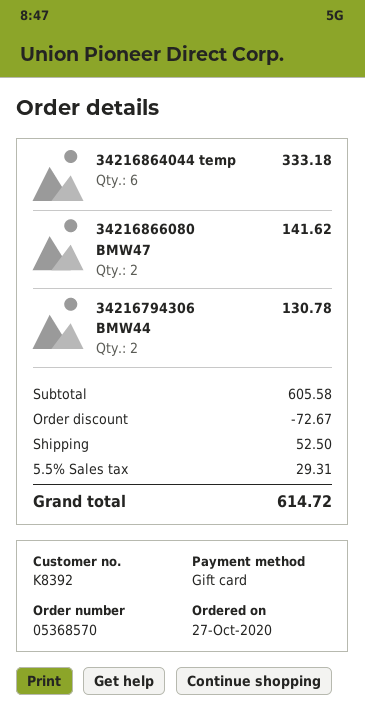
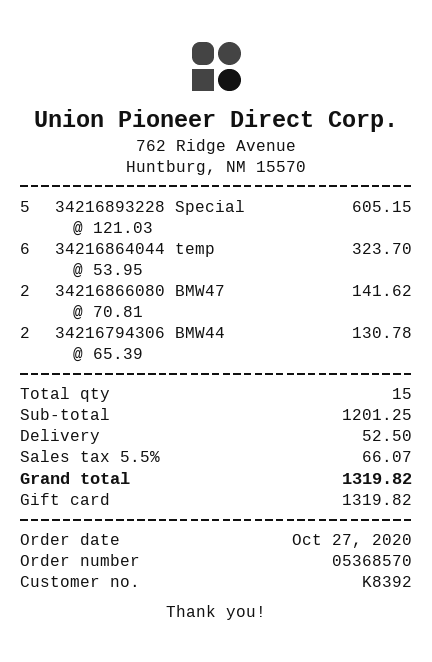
34216864044 temp: 6 for 333.18 -> 6 for 323.70
34216893228 Special: none -> 5 for 605.15
subtotal: 605.58 -> 1201.25
discount: 72.67 -> none
tax: 5.5% = 29.31 -> 5.5% = 66.07
total: 614.72 -> 1319.82

